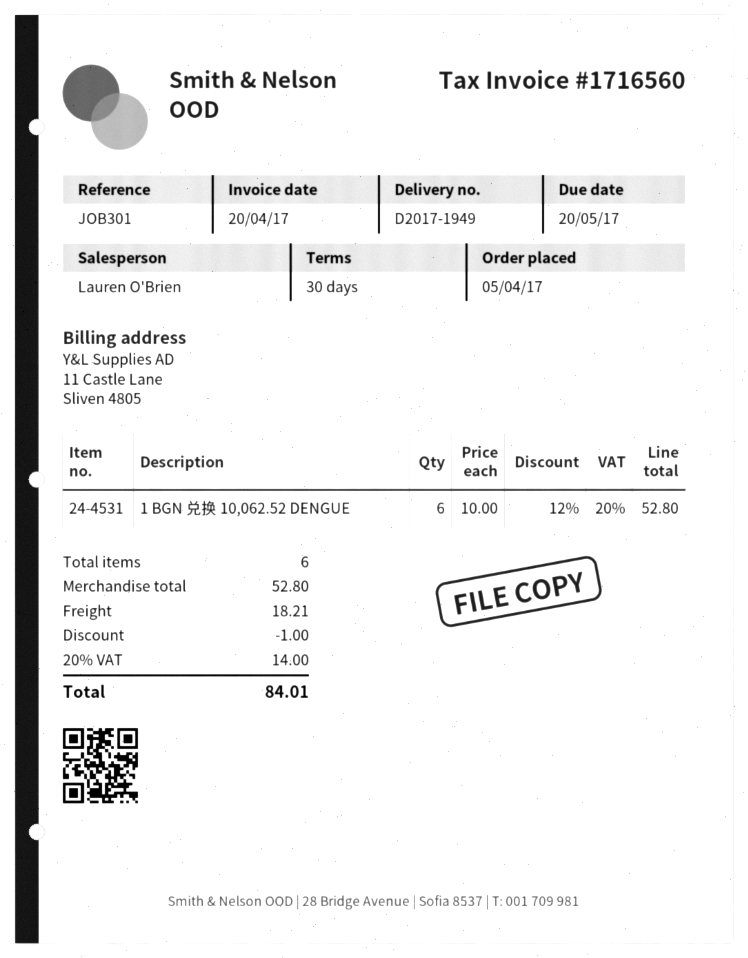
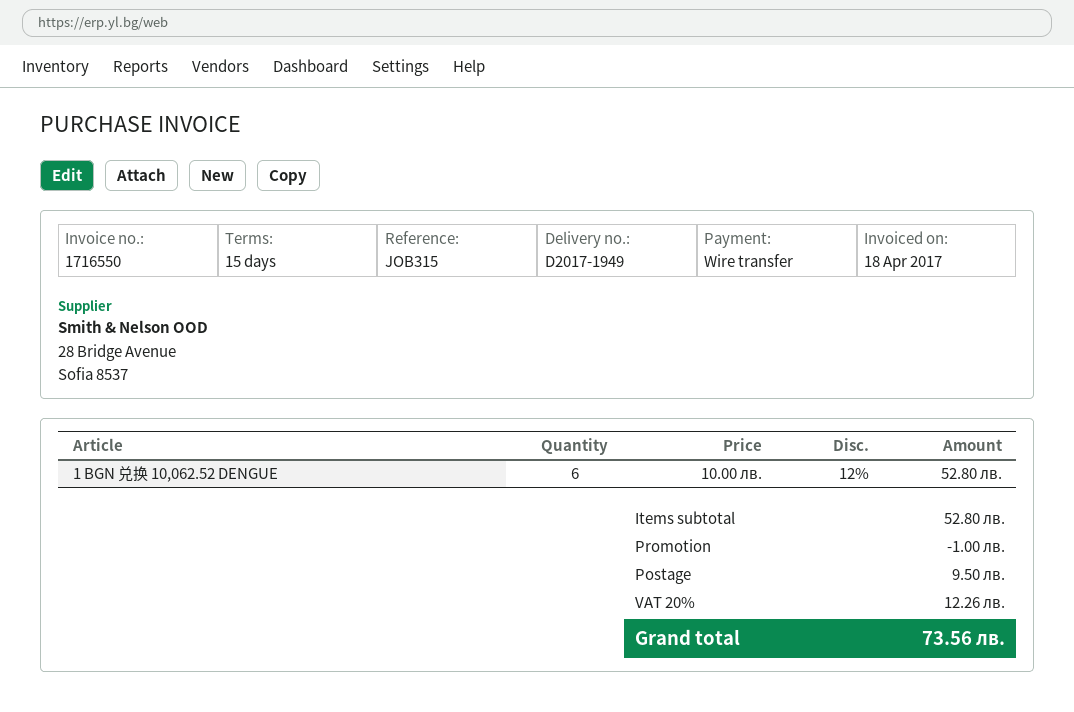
invoice number: 1716560 -> 1716550
invoice date: 2017-04-20 -> 2017-04-18
payment terms: 30 days -> 15 days
reference: JOB301 -> JOB315
shipping: 18.21 -> 9.50
tax: 20% = 14.00 -> 20% = 12.26
total: 84.01 -> 73.56

